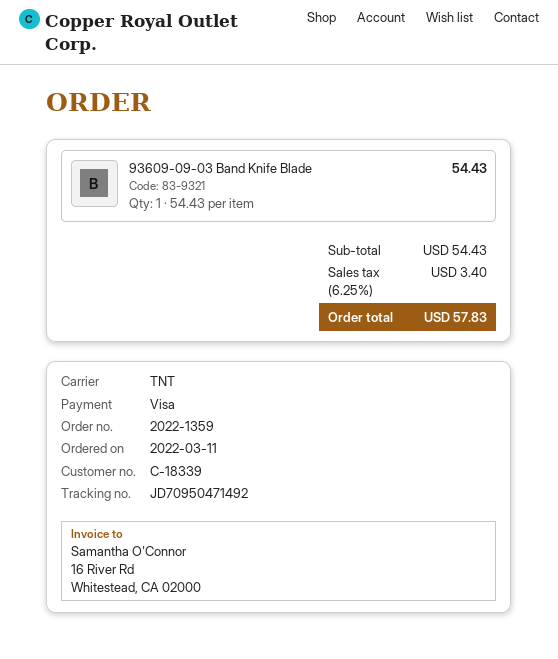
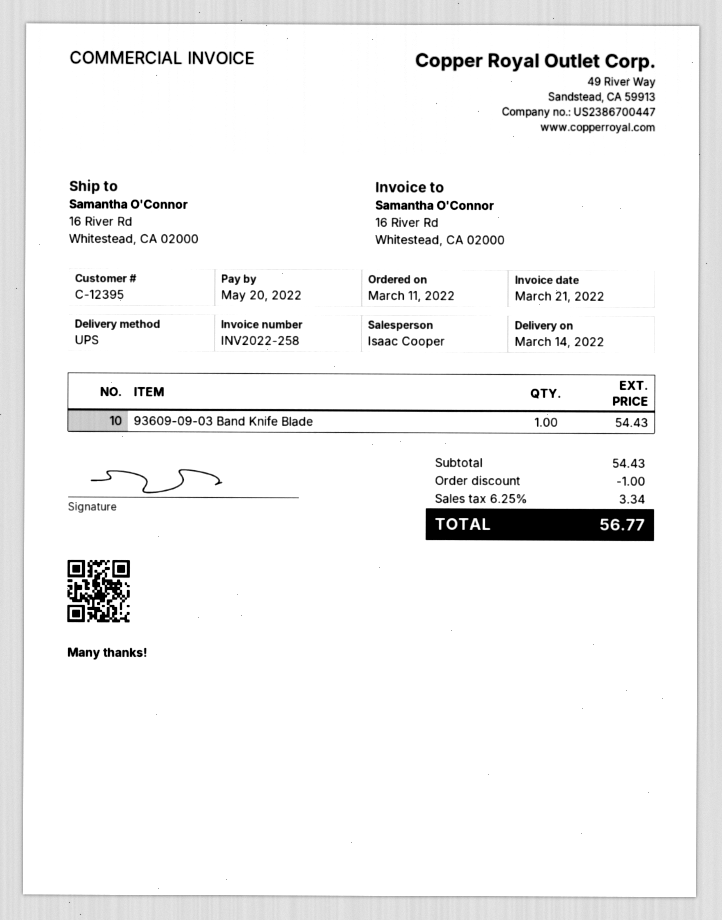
customer number: C-18339 -> C-12395
shipping method: TNT -> UPS
discount: none -> 1.00
tax: 6.25% = 3.40 -> 6.25% = 3.34
total: 57.83 -> 56.77

